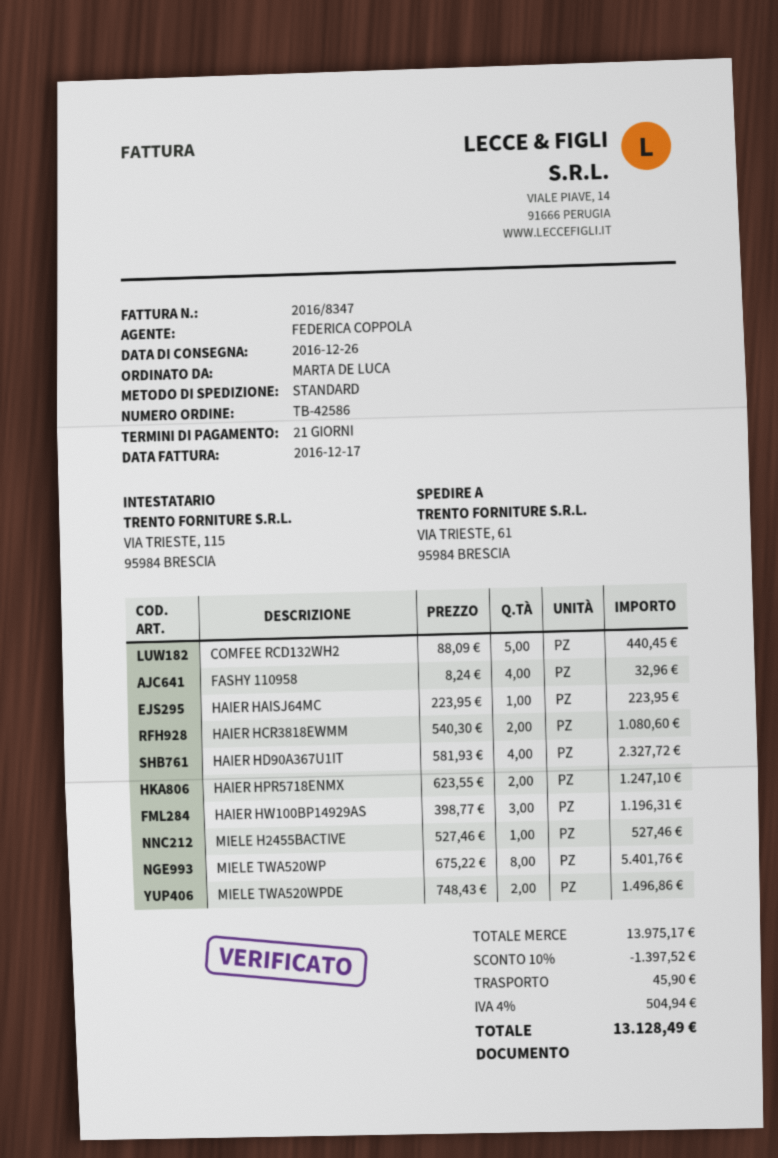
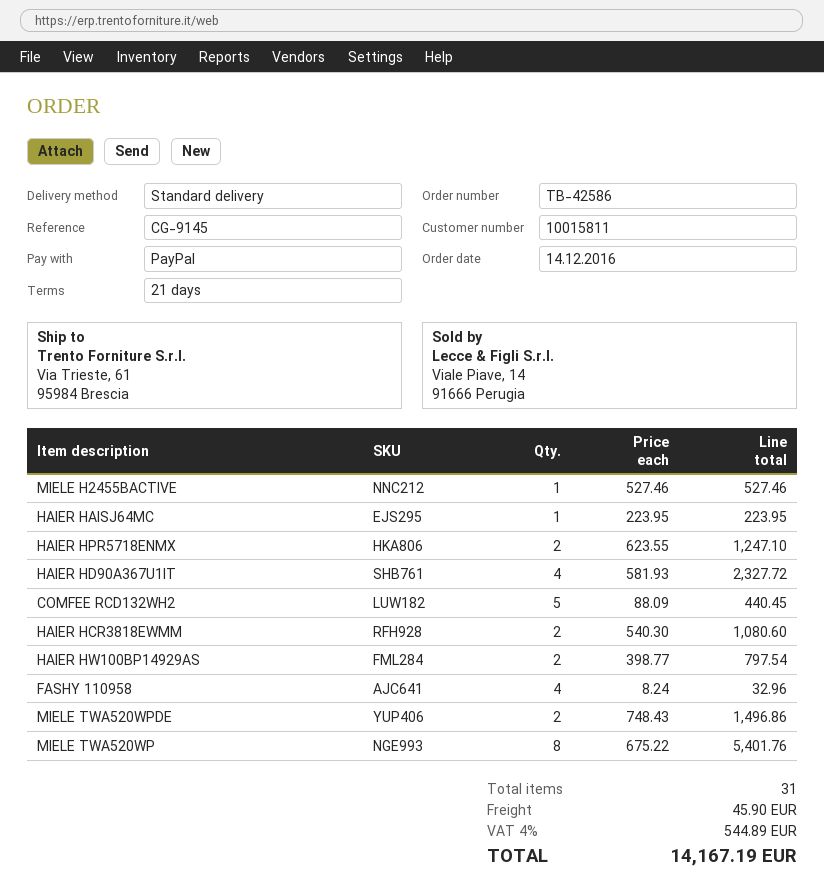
HAIER HW100BP14929AS: 3 x 398.77 = 1196.31 -> 2 x 398.77 = 797.54
discount: 10% = 1397.52 -> none
tax: 4% = 504.94 -> 4% = 544.89
total: 13128.49 -> 14167.19

